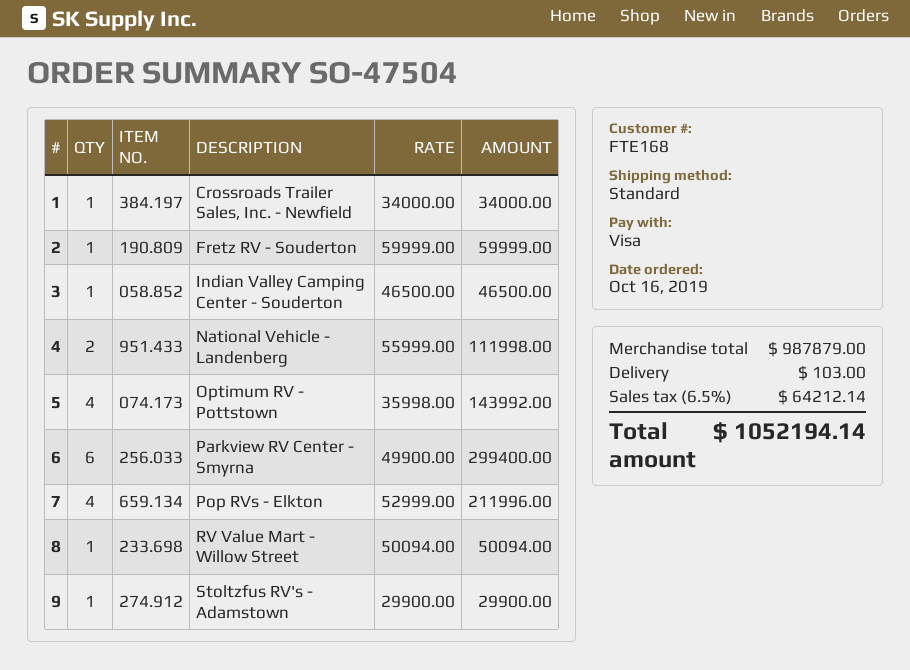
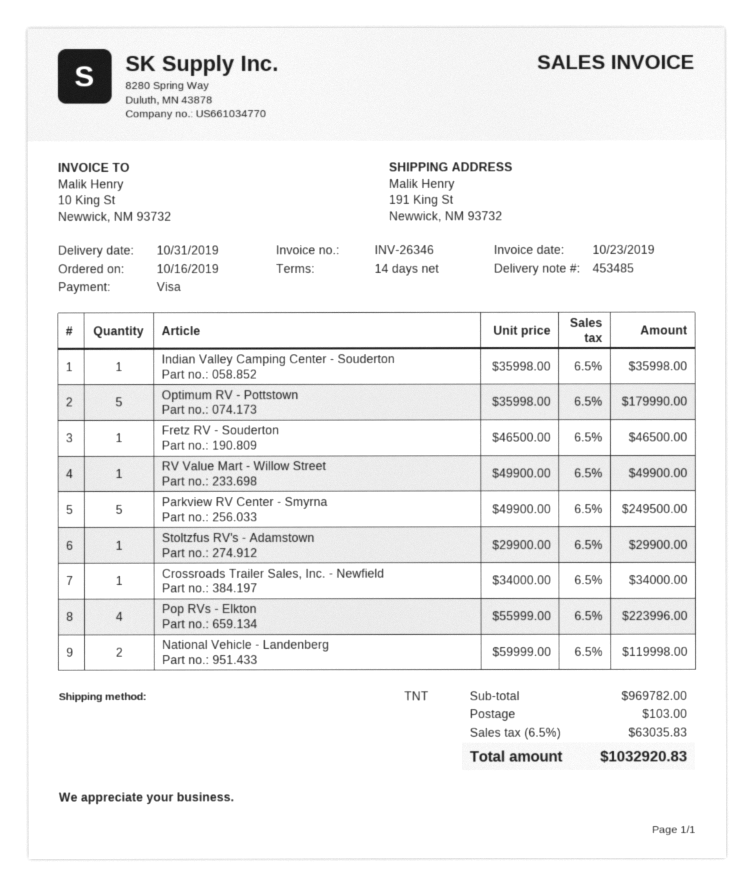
shipping method: standard -> TNT
Fretz RV - Souderton: 1 x 59999.00 = 59999.00 -> 1 x 46500.00 = 46500.00
Indian Valley Camping Center - Souderton: 1 x 46500.00 = 46500.00 -> 1 x 35998.00 = 35998.00
National Vehicle - Landenberg: 2 x 55999.00 = 111998.00 -> 2 x 59999.00 = 119998.00
Optimum RV - Pottstown: 4 x 35998.00 = 143992.00 -> 5 x 35998.00 = 179990.00
Parkview RV Center - Smyrna: 6 x 49900.00 = 299400.00 -> 5 x 49900.00 = 249500.00
Pop RVs - Elkton: 4 x 52999.00 = 211996.00 -> 4 x 55999.00 = 223996.00
RV Value Mart - Willow Street: 1 x 50094.00 = 50094.00 -> 1 x 49900.00 = 49900.00
subtotal: 987879.00 -> 969782.00
tax: 6.5% = 64212.14 -> 6.5% = 63035.83
total: 1052194.14 -> 1032920.83

